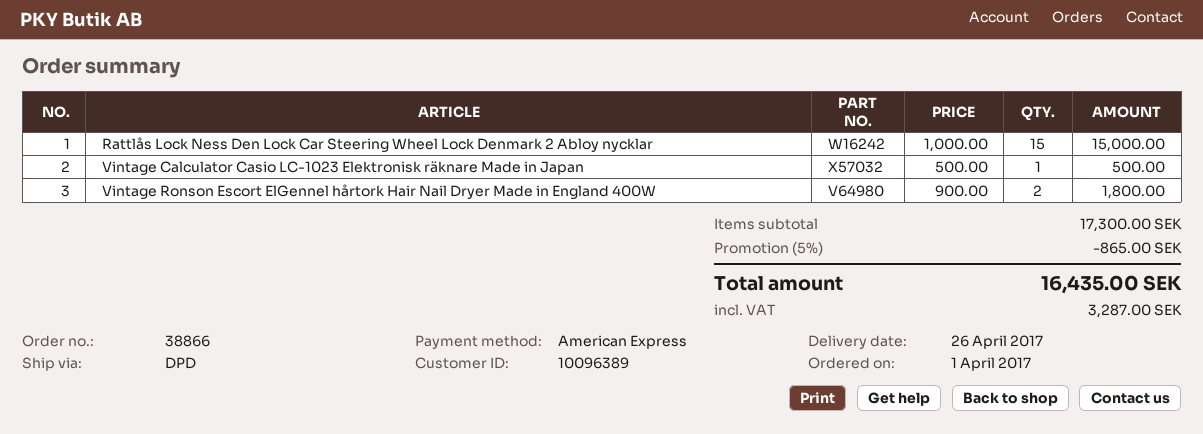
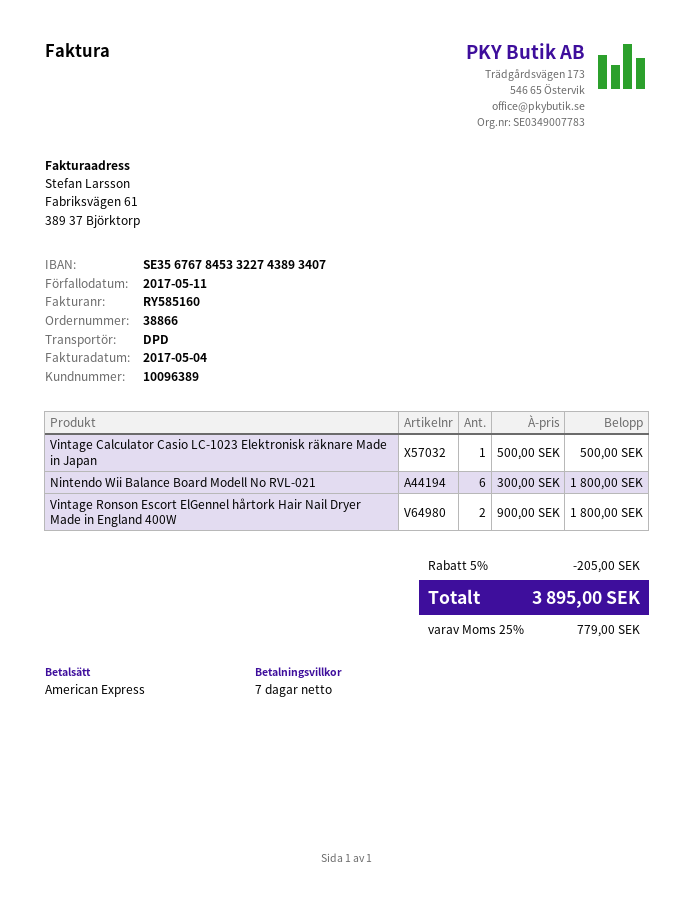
Rattlås Lock Ness Den Lock Car Steering Wheel Lock Denmark 2 Abloy nycklar: 15 x 1000.00 = 15000.00 -> none
Nintendo Wii Balance Board Modell No RVL-021: none -> 6 x 300.00 = 1800.00
discount: 5% = 865.00 -> 5% = 205.00
tax: 3287.00 -> 779.00
total: 16435.00 -> 3895.00

